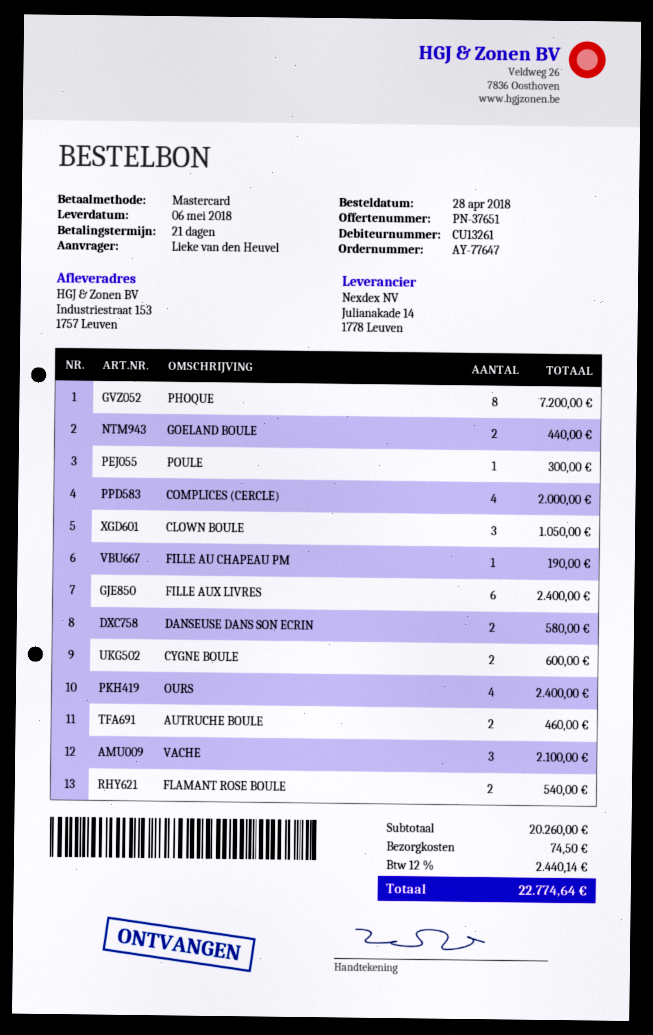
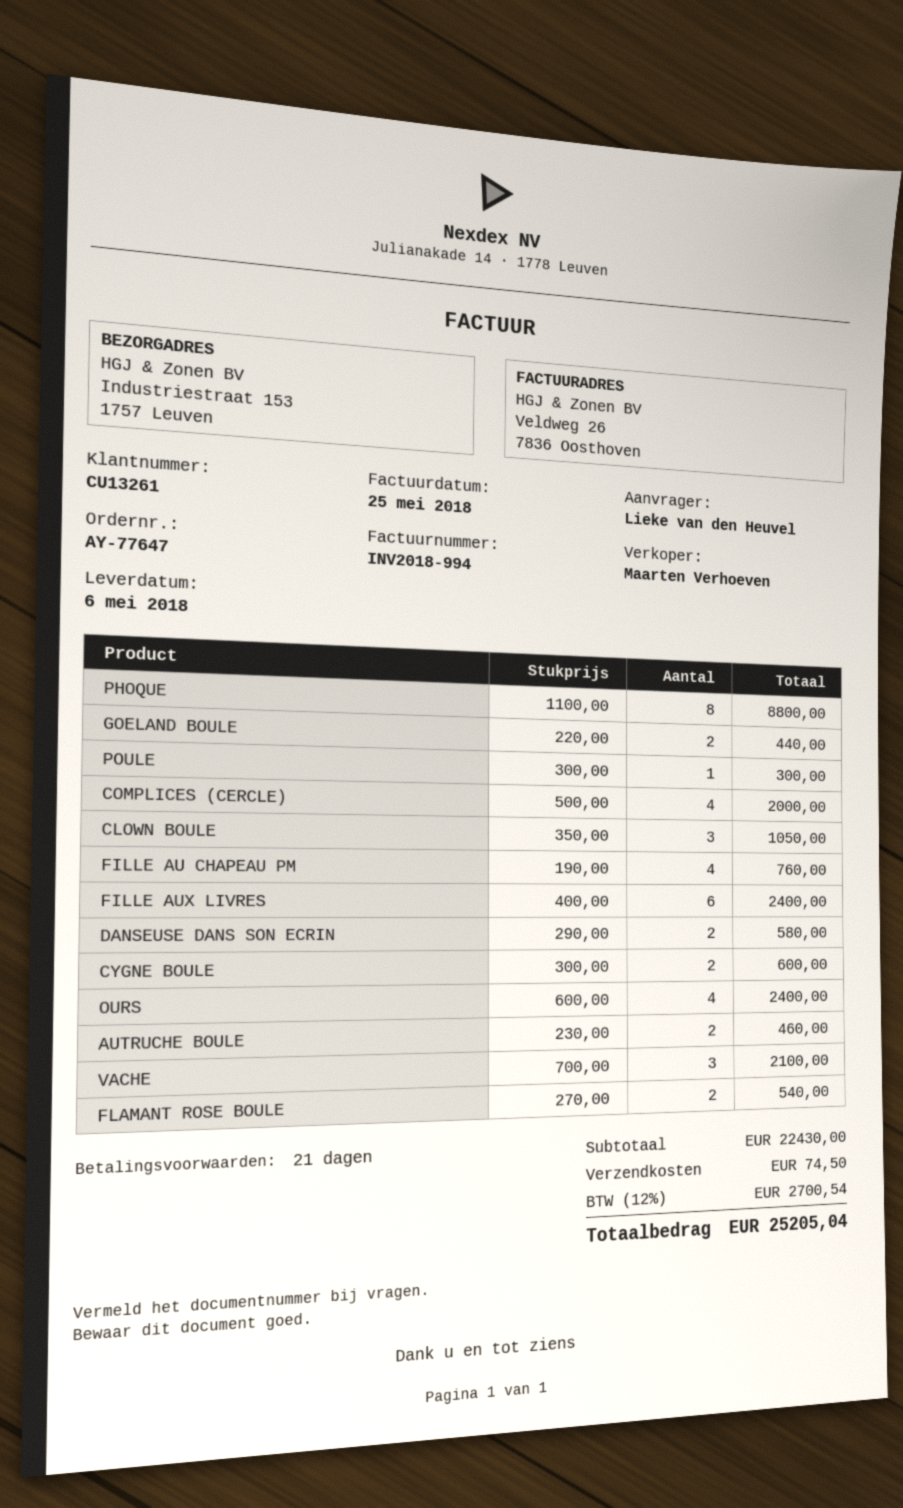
PHOQUE: 8 for 7200.00 -> 8 for 8800.00
FILLE AU CHAPEAU PM: 1 for 190.00 -> 4 for 760.00
subtotal: 20260.00 -> 22430.00
tax: 12% = 2440.14 -> 12% = 2700.54
total: 22774.64 -> 25205.04

